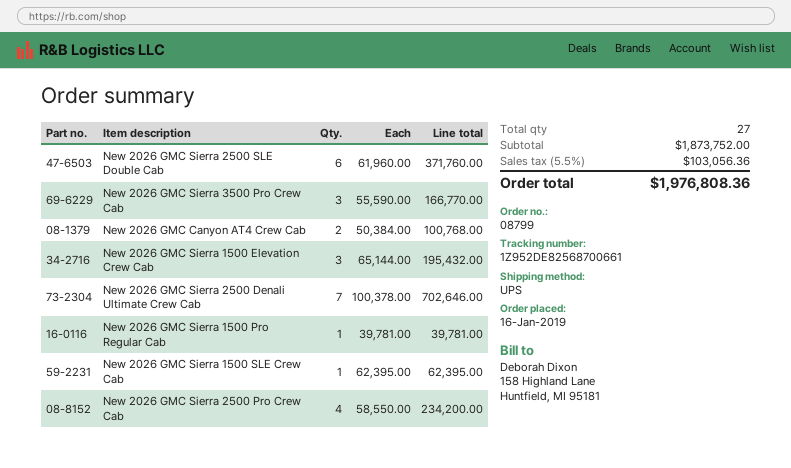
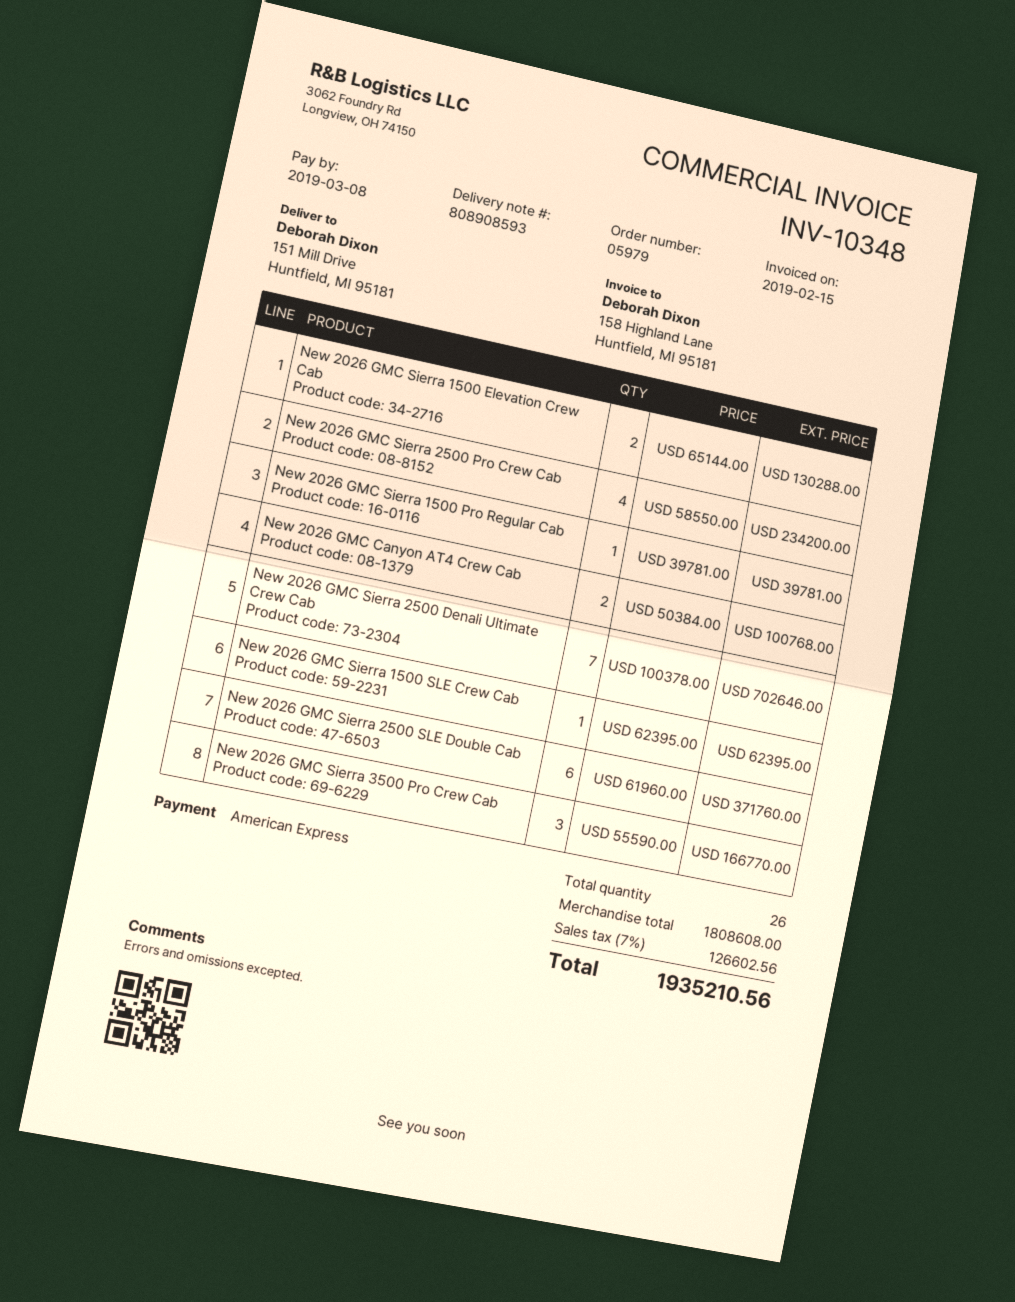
order number: 08799 -> 05979
New 2026 GMC Sierra 1500 Elevation Crew Cab: 3 x 65144.00 = 195432.00 -> 2 x 65144.00 = 130288.00
total quantity: 27 -> 26
subtotal: 1873752.00 -> 1808608.00
tax: 5.5% = 103056.36 -> 7% = 126602.56
total: 1976808.36 -> 1935210.56

